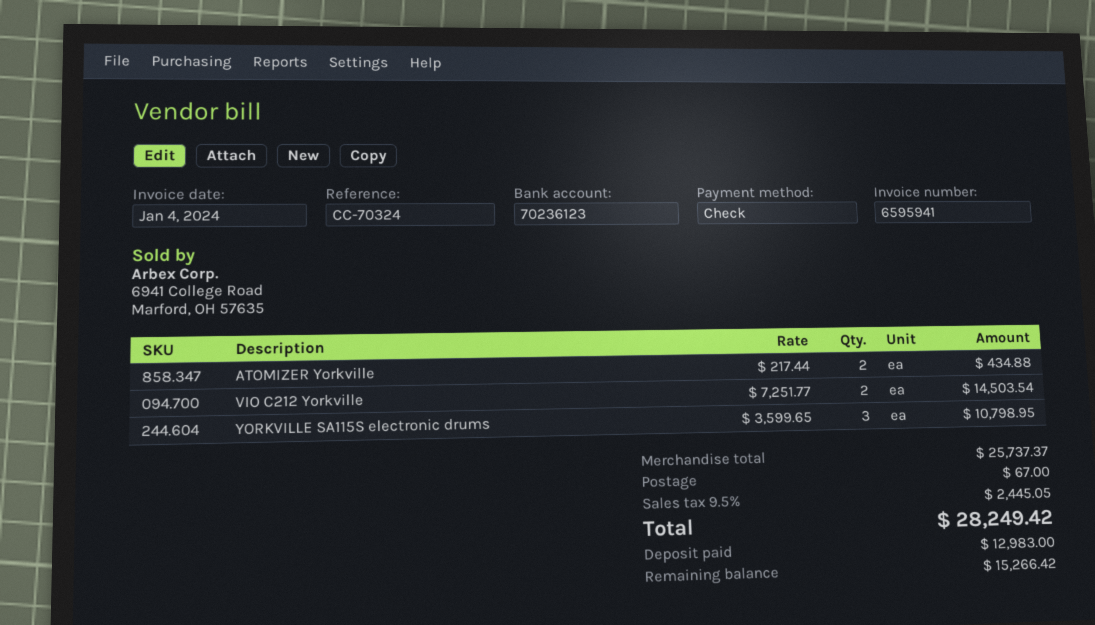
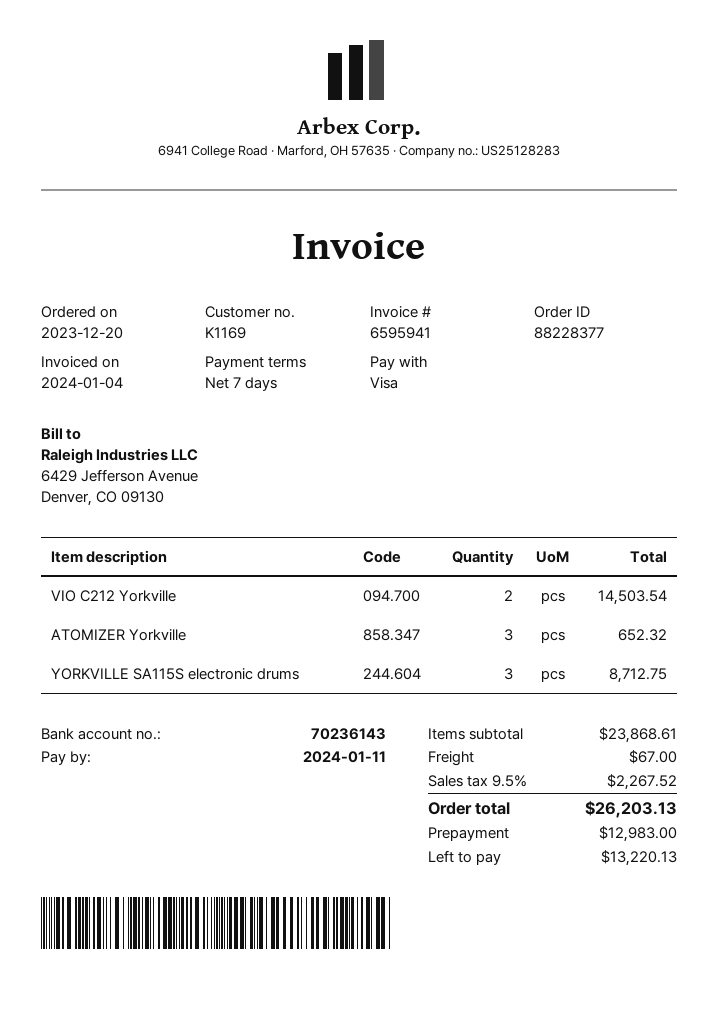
payment method: cheque -> Visa
bank account: 70236123 -> 70236143
ATOMIZER Yorkville: 2 for 434.88 -> 3 for 652.32
YORKVILLE SA115S electronic drums: 3 for 10798.95 -> 3 for 8712.75
subtotal: 25737.37 -> 23868.61
tax: 9.5% = 2445.05 -> 9.5% = 2267.52
total: 28249.42 -> 26203.13
balance: 15266.42 -> 13220.13

